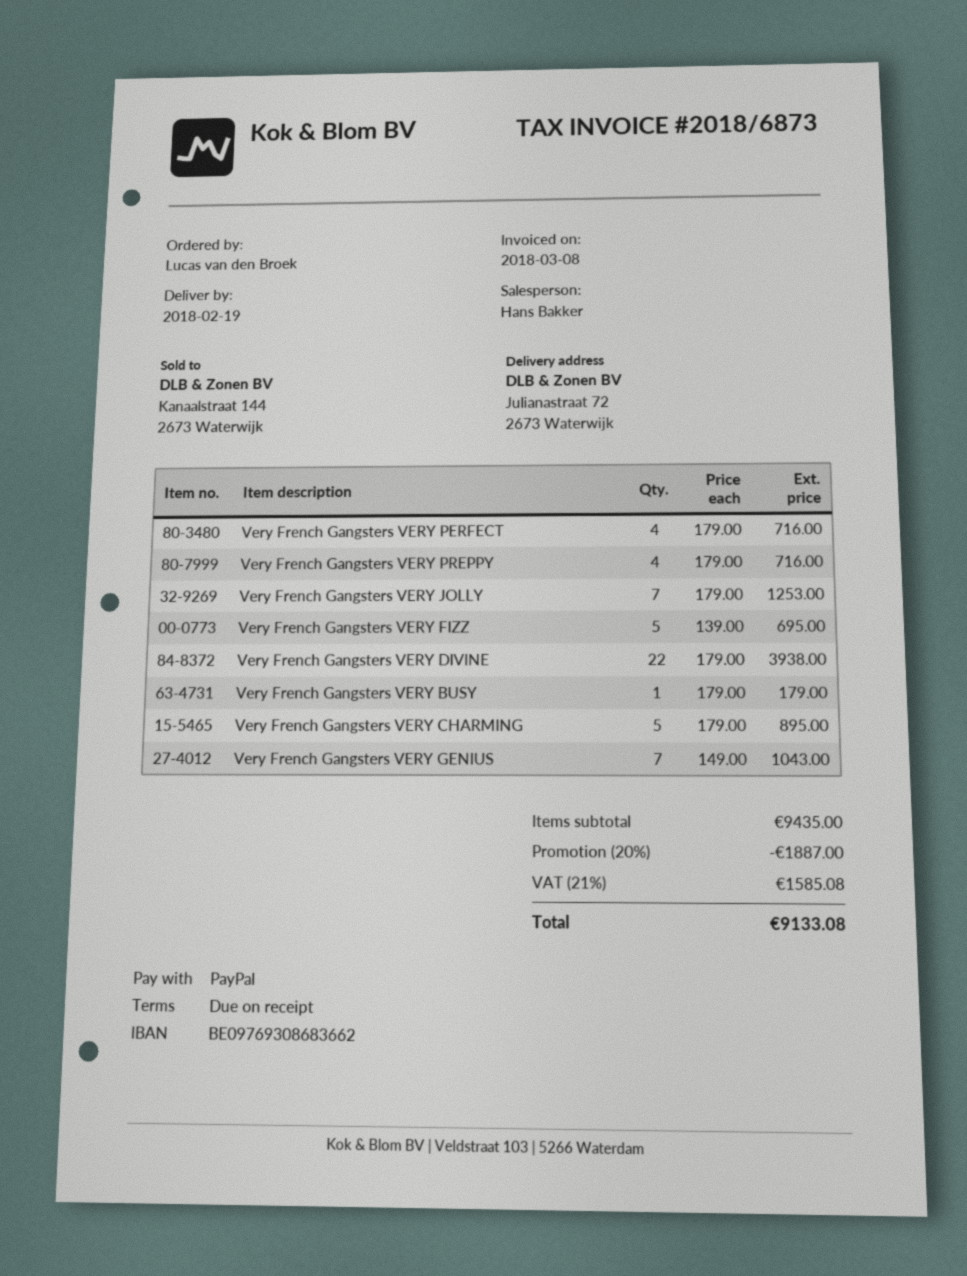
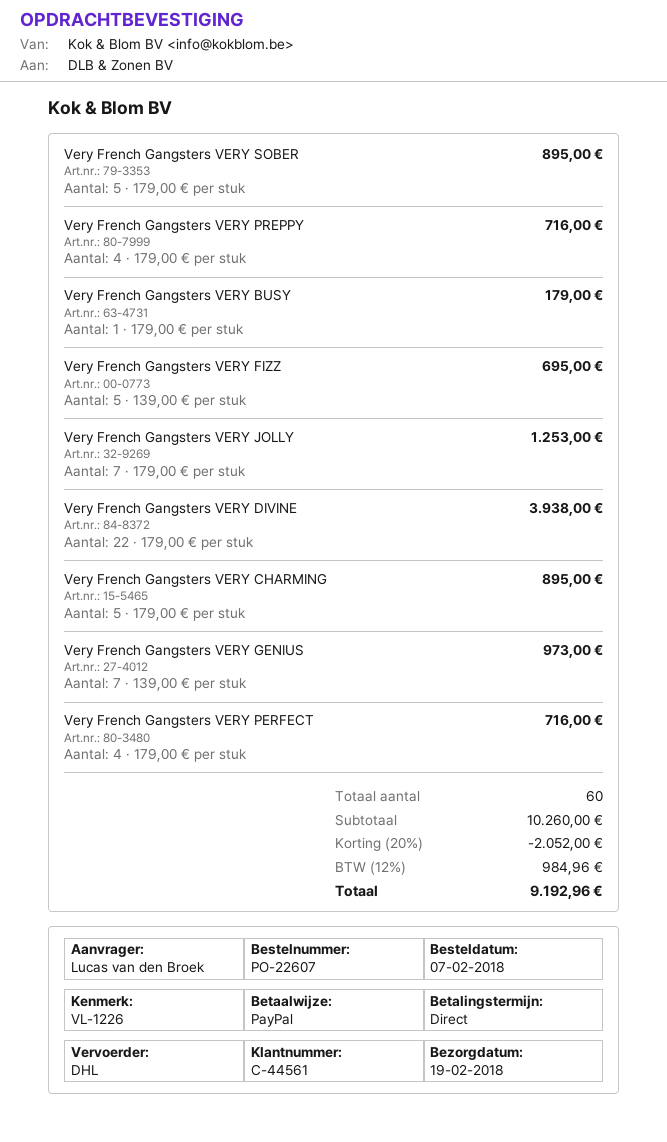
Very French Gangsters VERY GENIUS: 7 x 149.00 = 1043.00 -> 7 x 139.00 = 973.00
Very French Gangsters VERY SOBER: none -> 5 x 179.00 = 895.00
subtotal: 9435.00 -> 10260.00
discount: 20% = 1887.00 -> 20% = 2052.00
tax: 21% = 1585.08 -> 12% = 984.96
total: 9133.08 -> 9192.96

